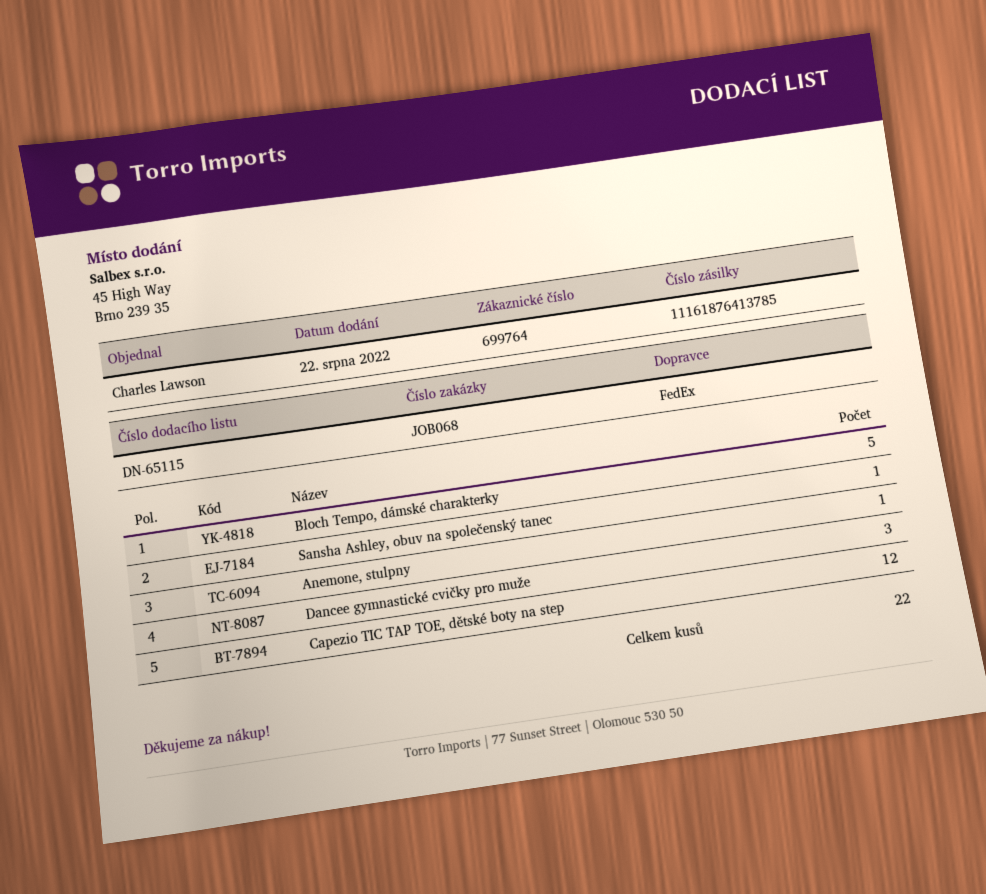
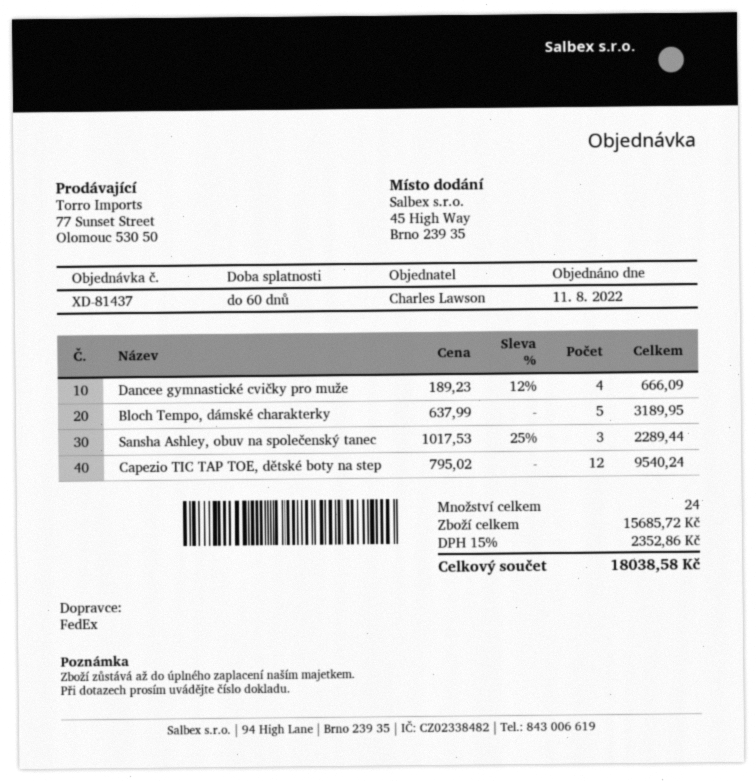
Sansha Ashley, obuv na společenský tanec: 1 -> 3
Anemone, stulpny: 1 -> none
Dancee gymnastické cvičky pro muže: 3 -> 4
total quantity: 22 -> 24

